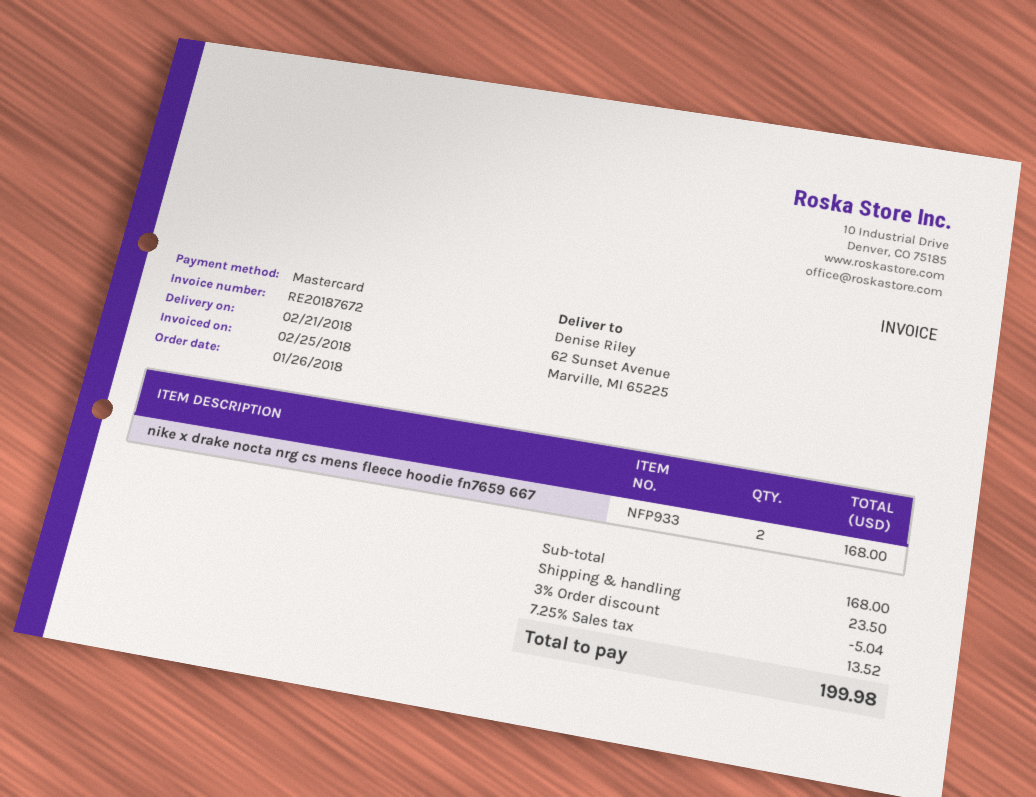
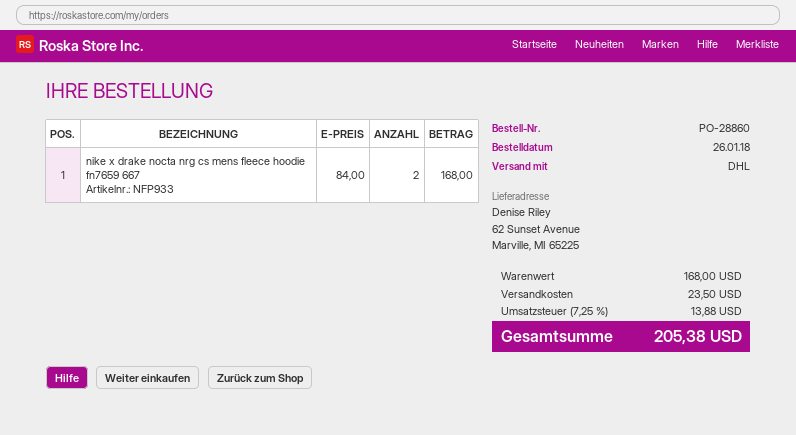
discount: 3% = 5.04 -> none
tax: 7.25% = 13.52 -> 7.25% = 13.88
total: 199.98 -> 205.38

